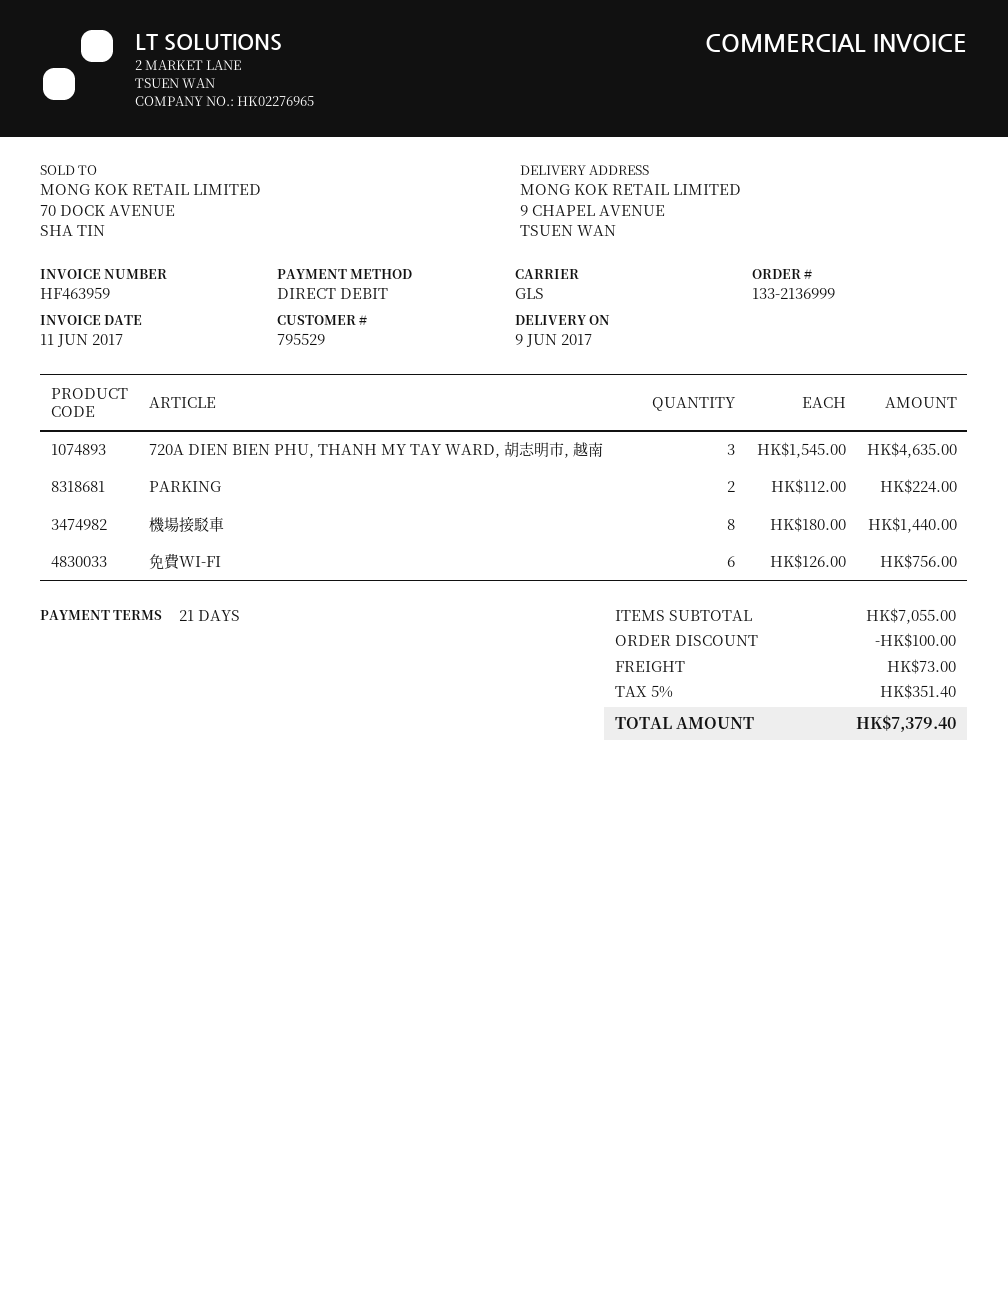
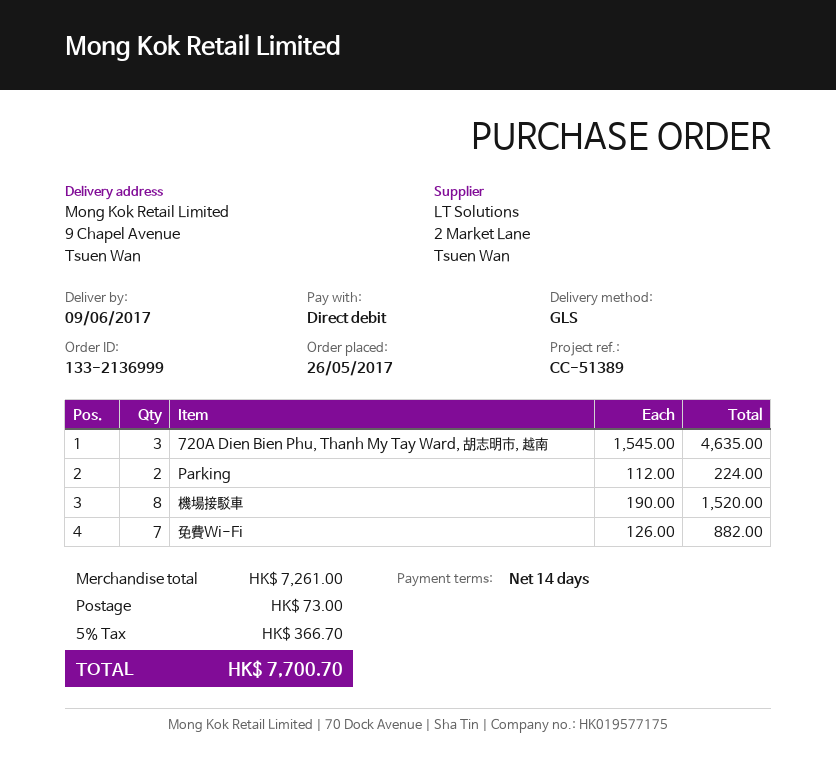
payment terms: 21 days -> 14 days
機場接駁車: 8 x 180.00 = 1440.00 -> 8 x 190.00 = 1520.00
免費WI-FI: 6 x 126.00 = 756.00 -> 7 x 126.00 = 882.00
subtotal: 7055.00 -> 7261.00
discount: 100.00 -> none
tax: 5% = 351.40 -> 5% = 366.70
total: 7379.40 -> 7700.70

